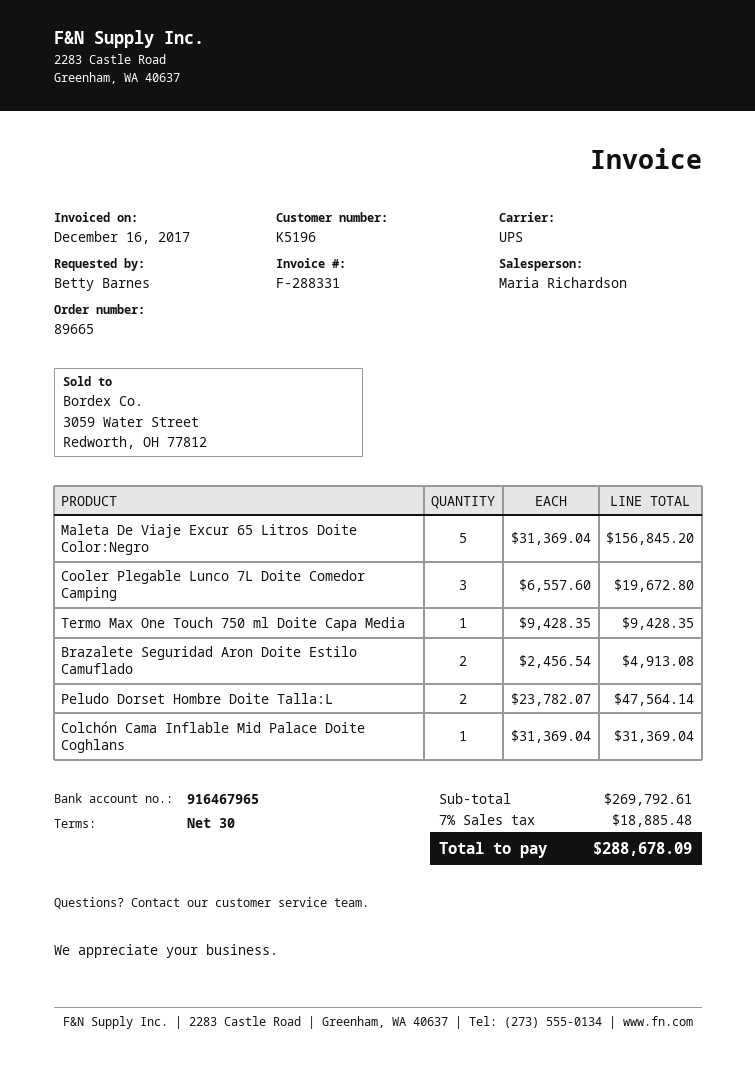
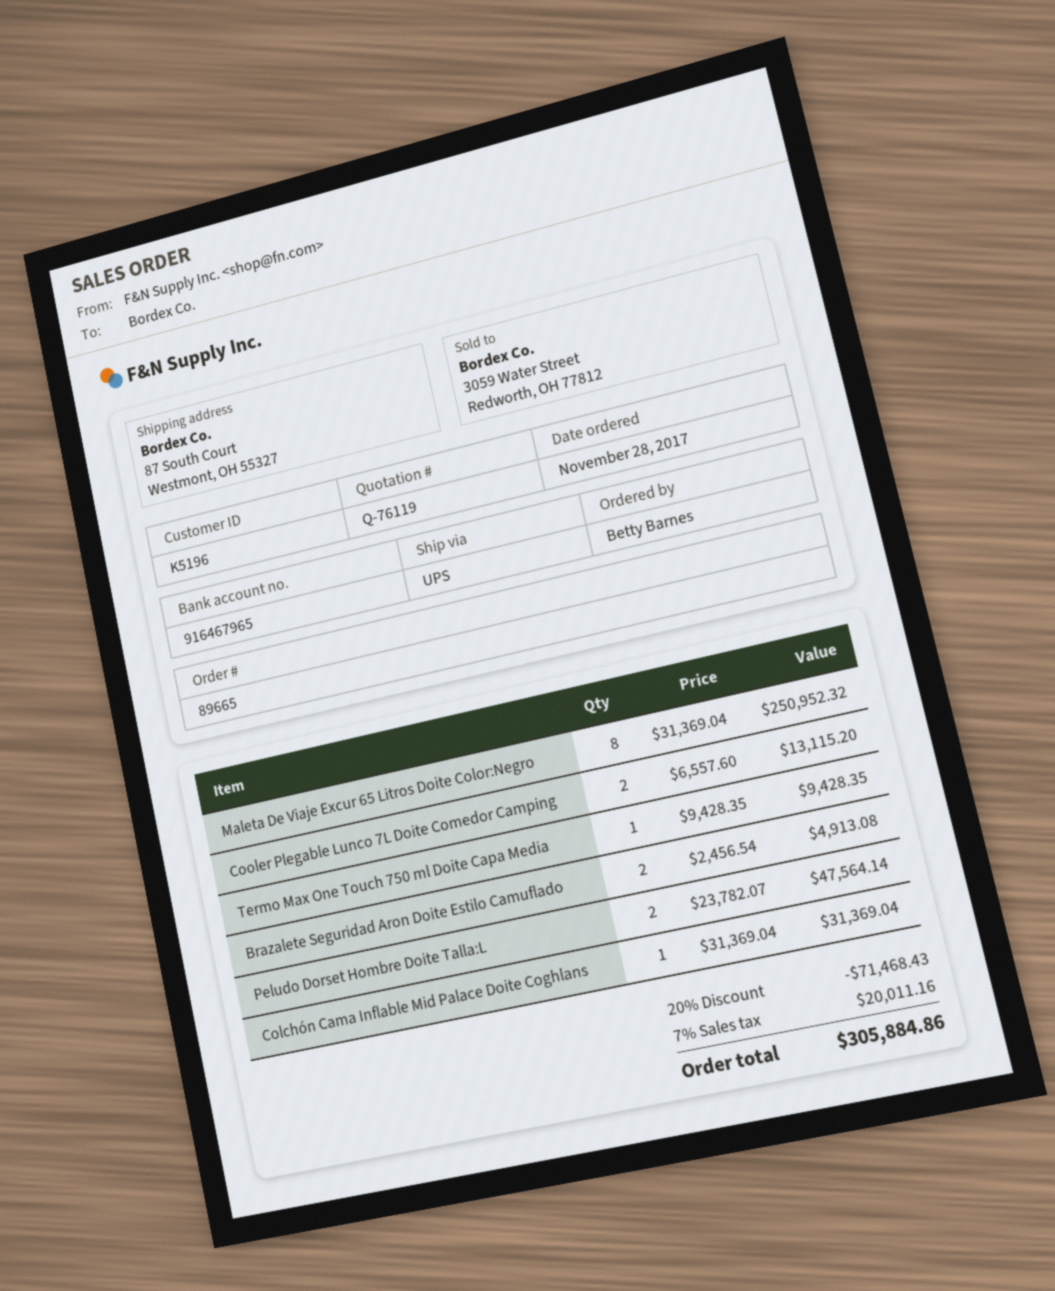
Maleta De Viaje Excur 65 Litros Doite Color:Negro: 5 x 31369.04 = 156845.20 -> 8 x 31369.04 = 250952.32
Cooler Plegable Lunco 7L Doite Comedor Camping: 3 x 6557.60 = 19672.80 -> 2 x 6557.60 = 13115.20
discount: none -> 20% = 71468.43
tax: 7% = 18885.48 -> 7% = 20011.16
total: 288678.09 -> 305884.86

